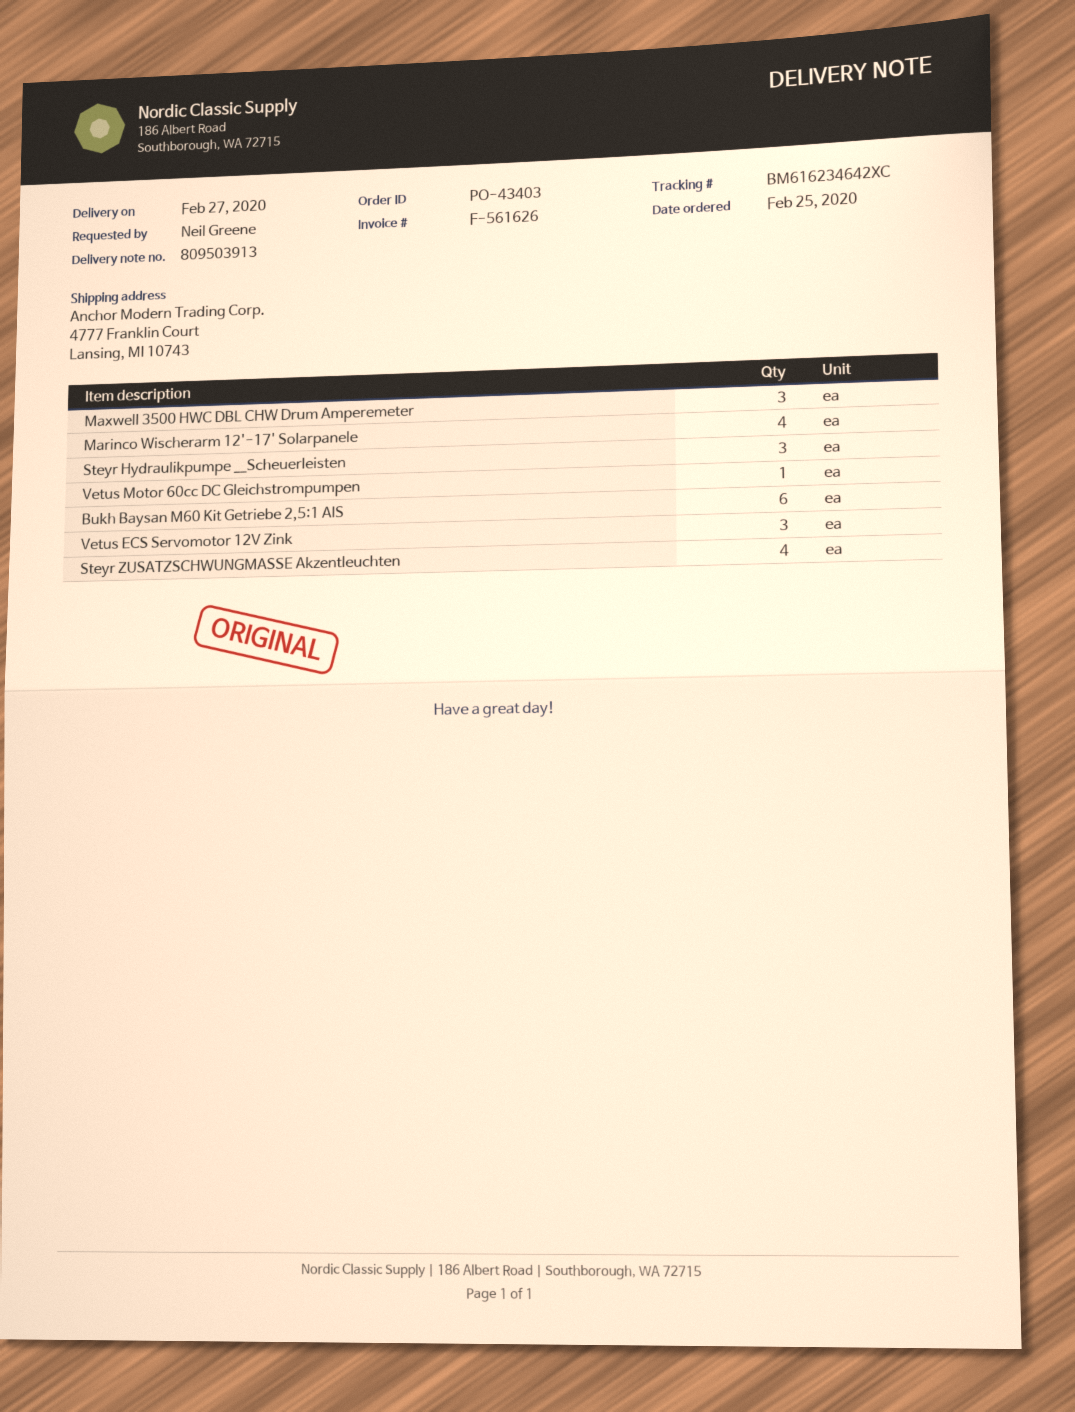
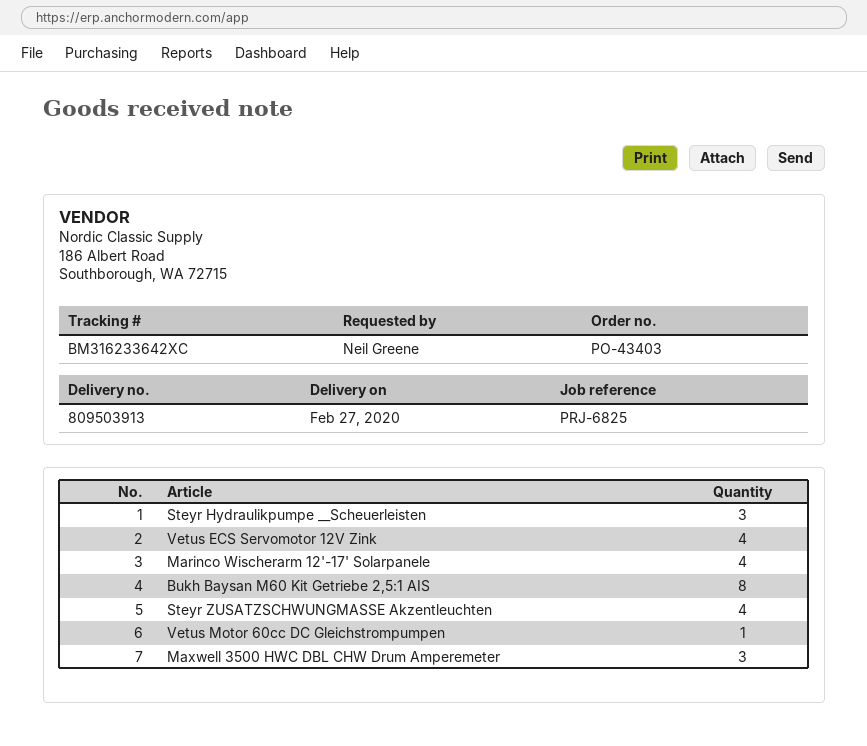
tracking number: BM616234642XC -> BM316233642XC
Bukh Baysan M60 Kit Getriebe 2,5:1 AIS: 6 -> 8
Vetus ECS Servomotor 12V Zink: 3 -> 4

